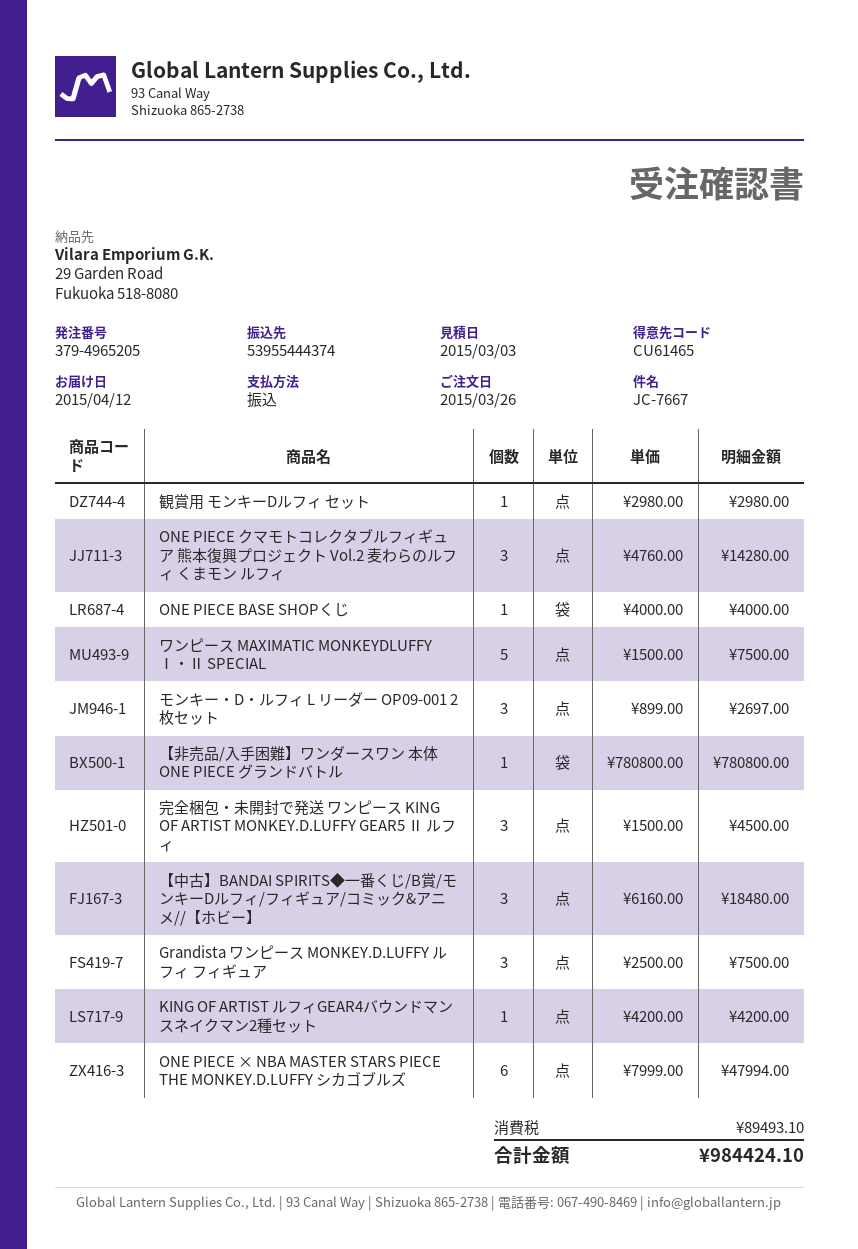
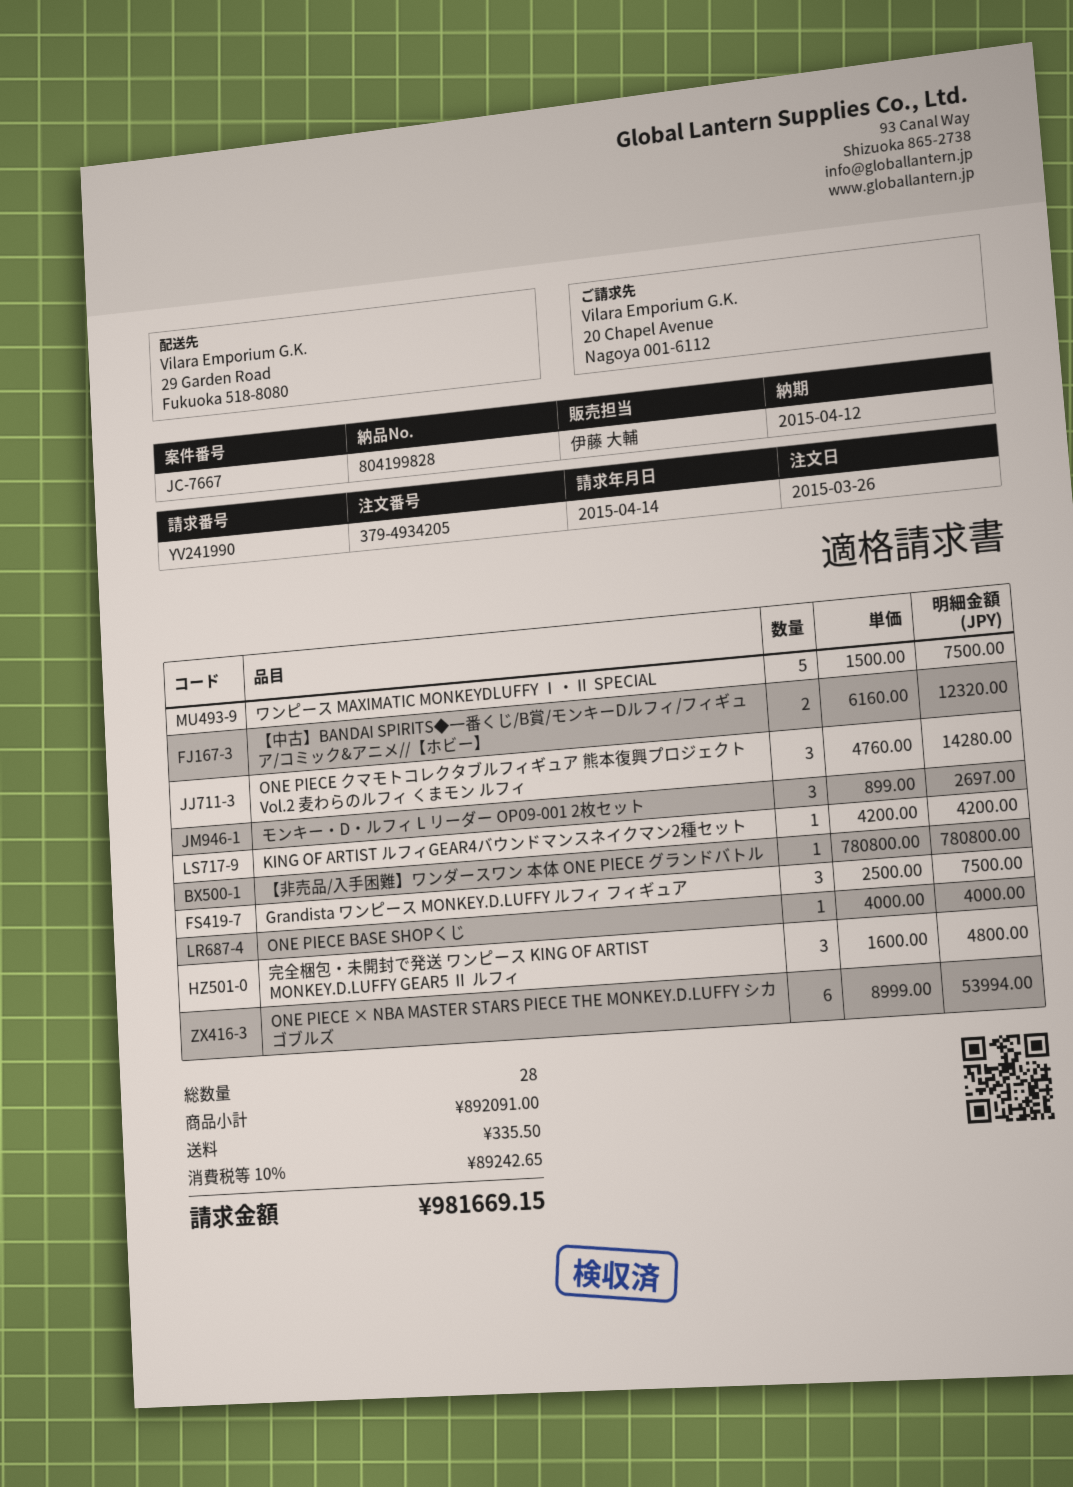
order number: 379-4965205 -> 379-4934205
観賞用 モンキーDルフィ セット: 1 x 2980.00 = 2980.00 -> none
完全梱包・未開封で発送 ワンピース KING OF ARTIST MONKEY.D.LUFFY GEAR5 Ⅱ ルフィ: 3 x 1500.00 = 4500.00 -> 3 x 1600.00 = 4800.00
【中古】BANDAI SPIRITS◆一番くじ/B賞/モンキーDルフィ/フィギュア/コミック&アニメ//【ホビー】: 3 x 6160.00 = 18480.00 -> 2 x 6160.00 = 12320.00
ONE PIECE × NBA MASTER STARS PIECE THE MONKEY.D.LUFFY シカゴブルズ: 6 x 7999.00 = 47994.00 -> 6 x 8999.00 = 53994.00
shipping: none -> 335.50
tax: 89493.10 -> 89242.65
total: 984424.10 -> 981669.15

